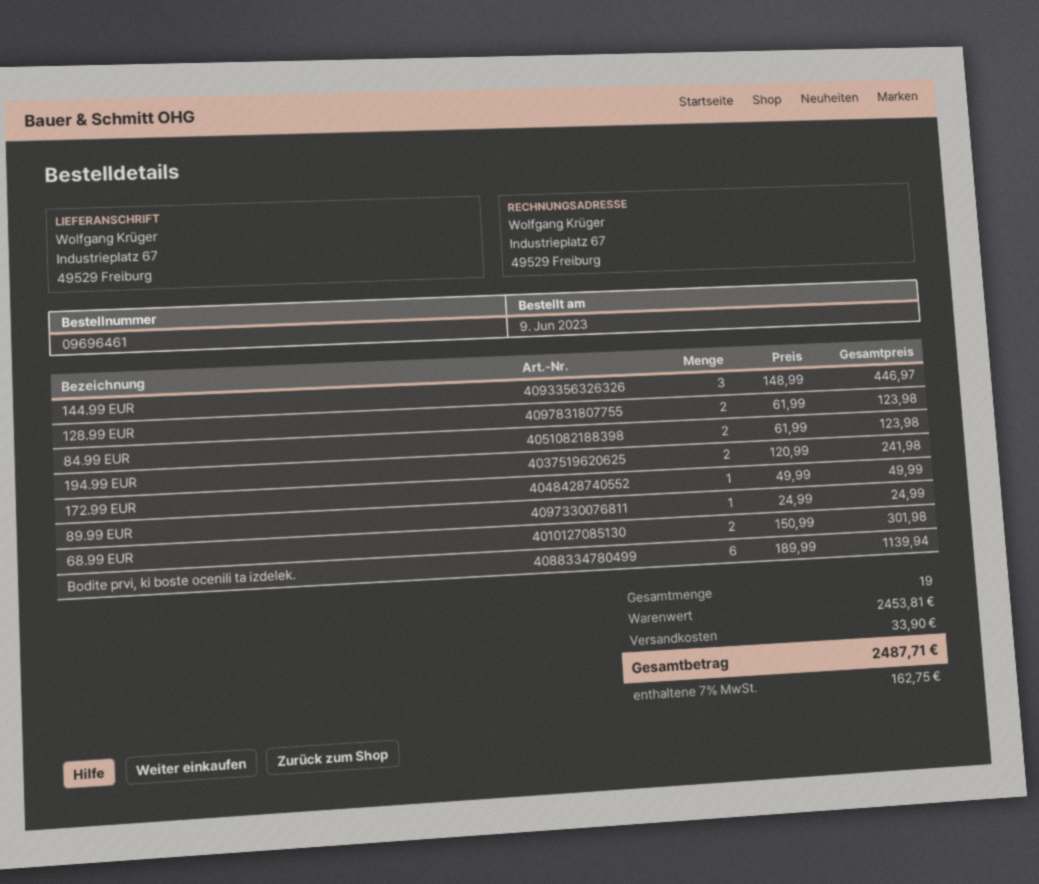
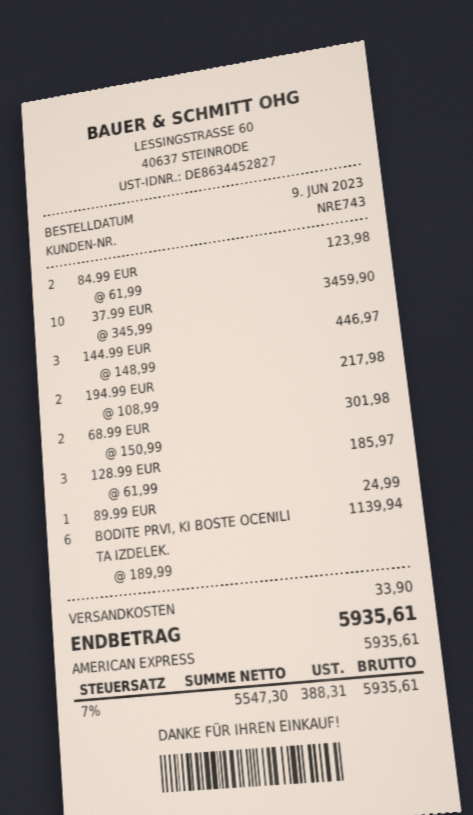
128.99 EUR: 2 x 61.99 = 123.98 -> 3 x 61.99 = 185.97
194.99 EUR: 2 x 120.99 = 241.98 -> 2 x 108.99 = 217.98
172.99 EUR: 1 x 49.99 = 49.99 -> none
37.99 EUR: none -> 10 x 345.99 = 3459.90
tax: 7% = 162.75 -> 7% = 388.31
total: 2487.71 -> 5935.61

